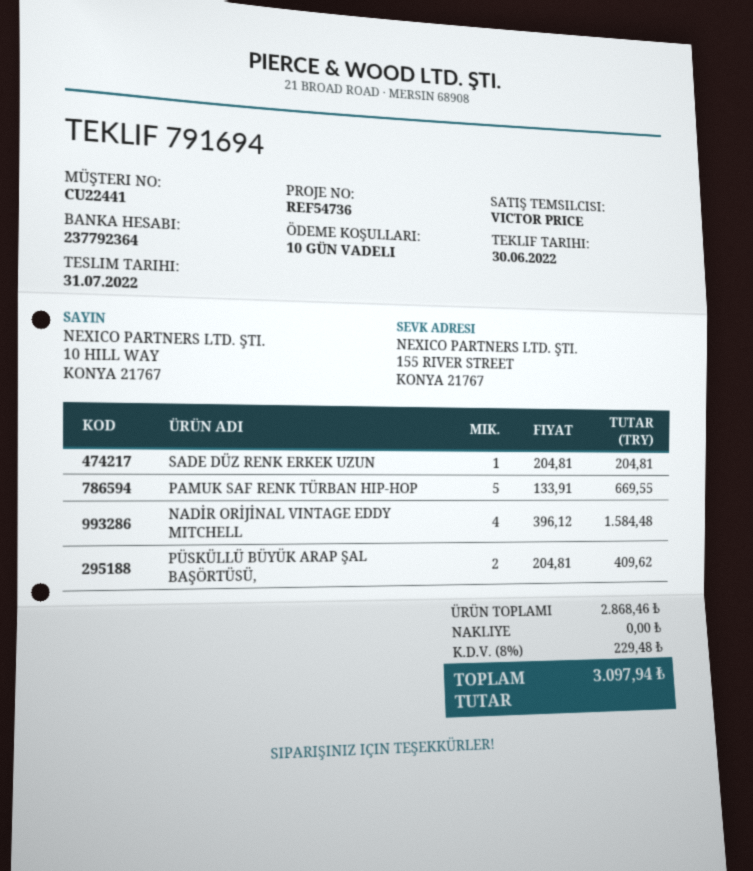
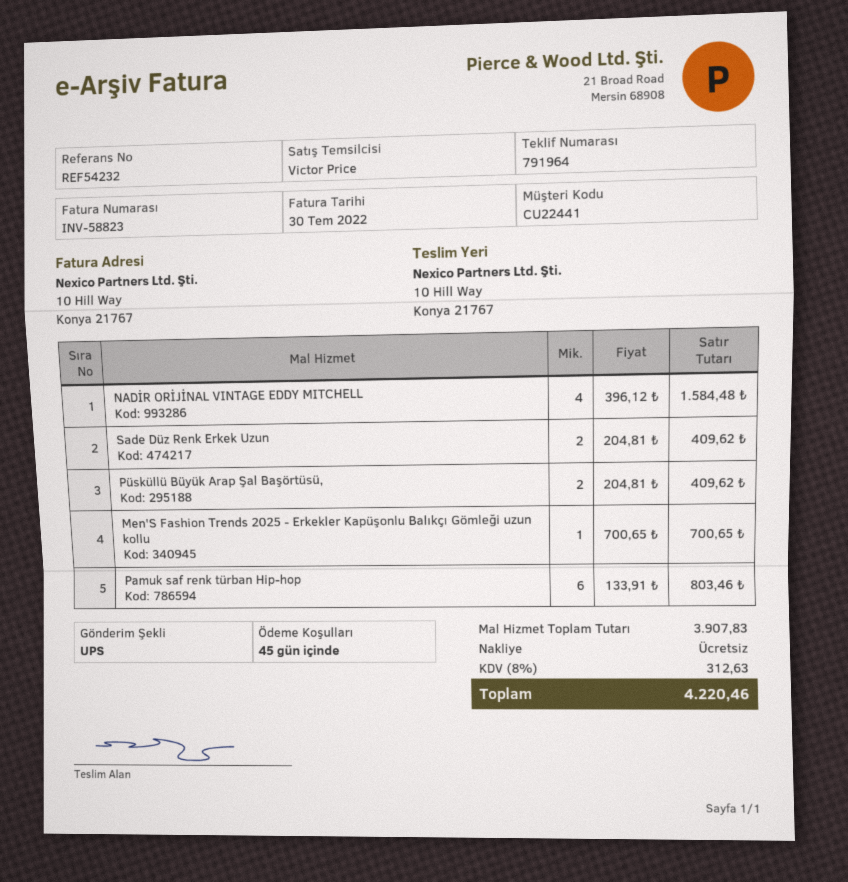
quote number: 791694 -> 791964
payment terms: 10 days -> 45 days
reference: REF54736 -> REF54232
ship to: 155 RIVER STREET, KONYA 21767 -> 10 Hill Way, Konya 21767
SADE DÜZ RENK ERKEK UZUN: 1 x 204.81 = 204.81 -> 2 x 204.81 = 409.62
PAMUK SAF RENK TÜRBAN HIP-HOP: 5 x 133.91 = 669.55 -> 6 x 133.91 = 803.46
Men'S Fashion Trends 2025 - Erkekler Kapüşonlu Balıkçı Gömleği uzun kollu: none -> 1 x 700.65 = 700.65
subtotal: 2868.46 -> 3907.83
tax: 8% = 229.48 -> 8% = 312.63
total: 3097.94 -> 4220.46

